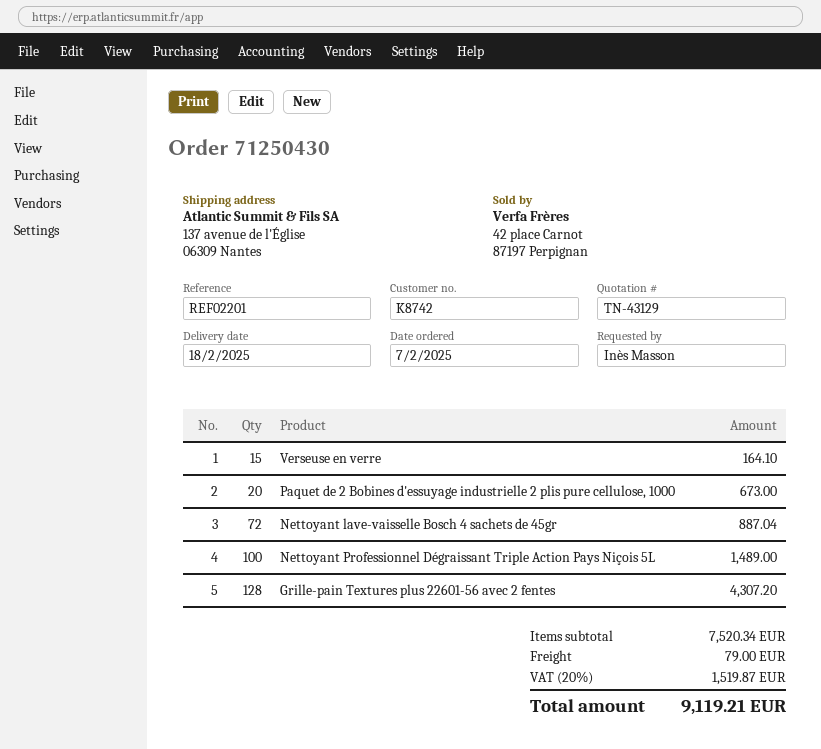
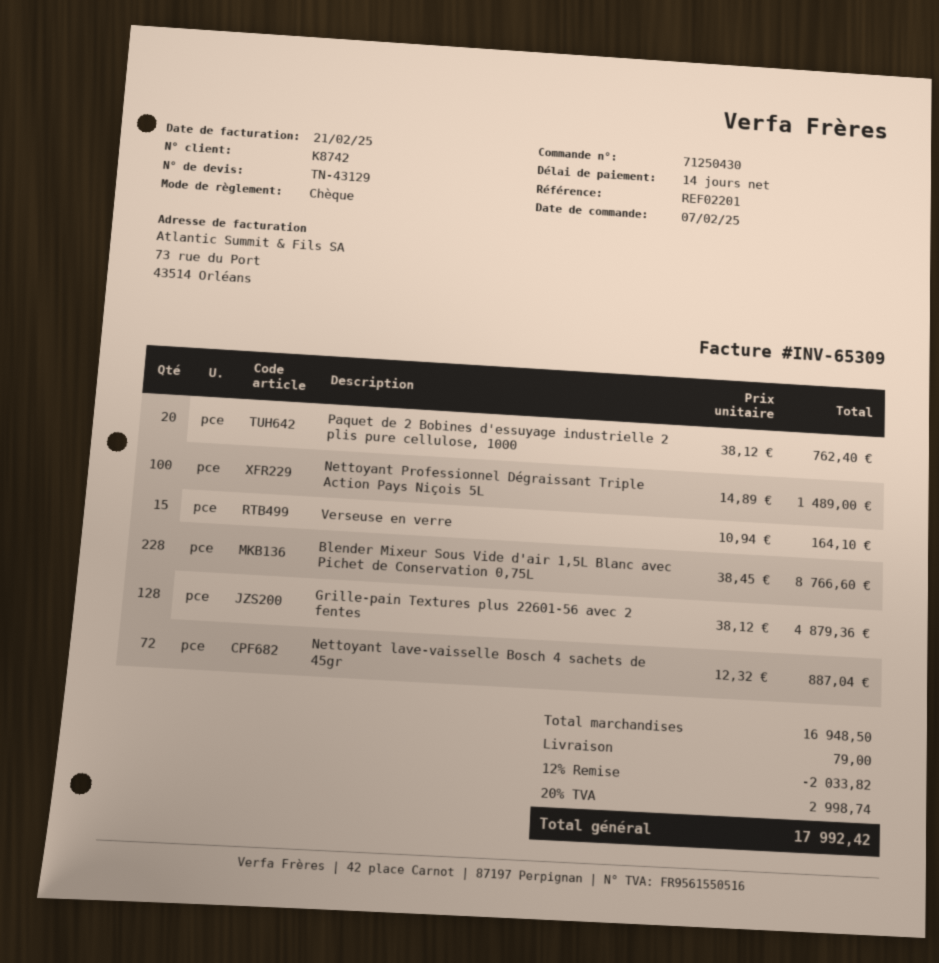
Paquet de 2 Bobines d'essuyage industrielle 2 plis pure cellulose, 1000: 20 for 673.00 -> 20 for 762.40
Grille-pain Textures plus 22601-56 avec 2 fentes: 128 for 4307.20 -> 128 for 4879.36
Blender Mixeur Sous Vide d'air 1,5L Blanc avec Pichet de Conservation 0,75L: none -> 228 for 8766.60
subtotal: 7520.34 -> 16948.50
discount: none -> 12% = 2033.82
tax: 20% = 1519.87 -> 20% = 2998.74
total: 9119.21 -> 17992.42

